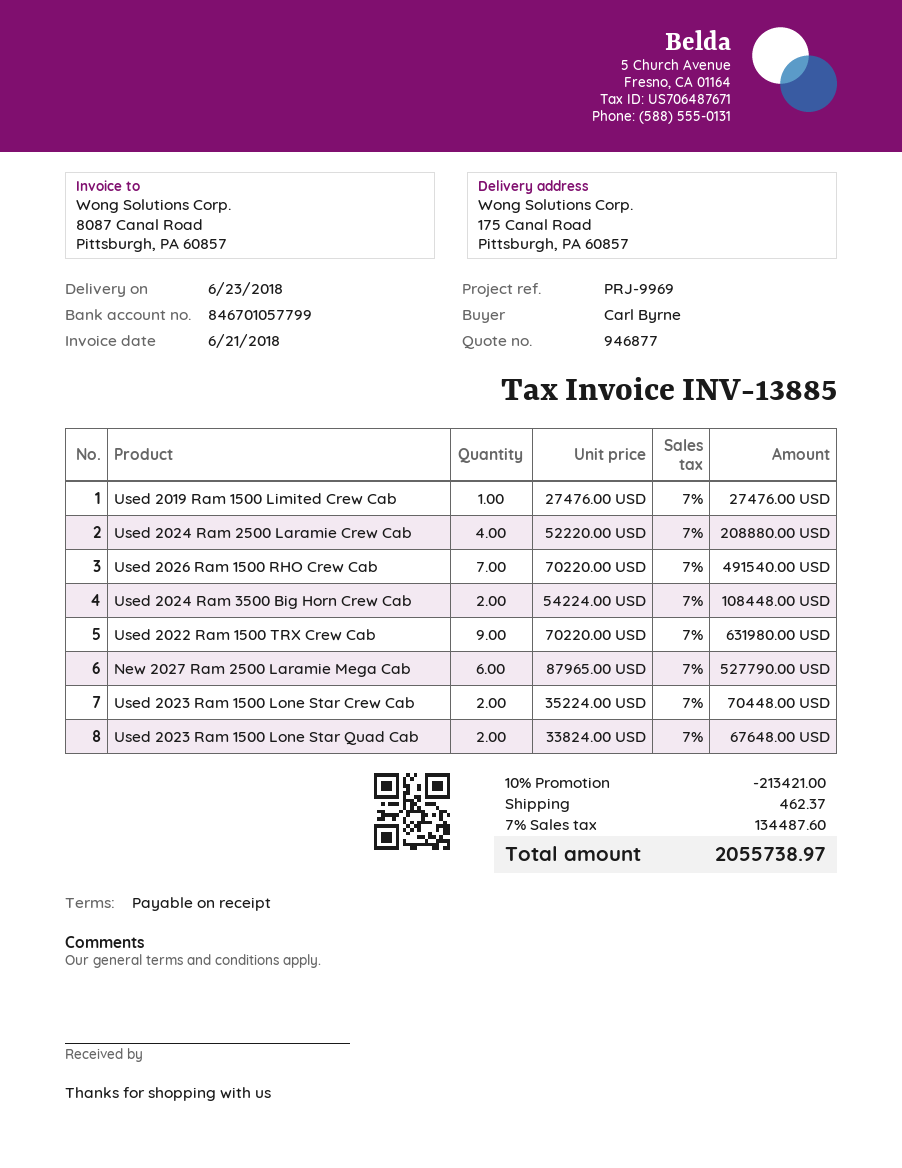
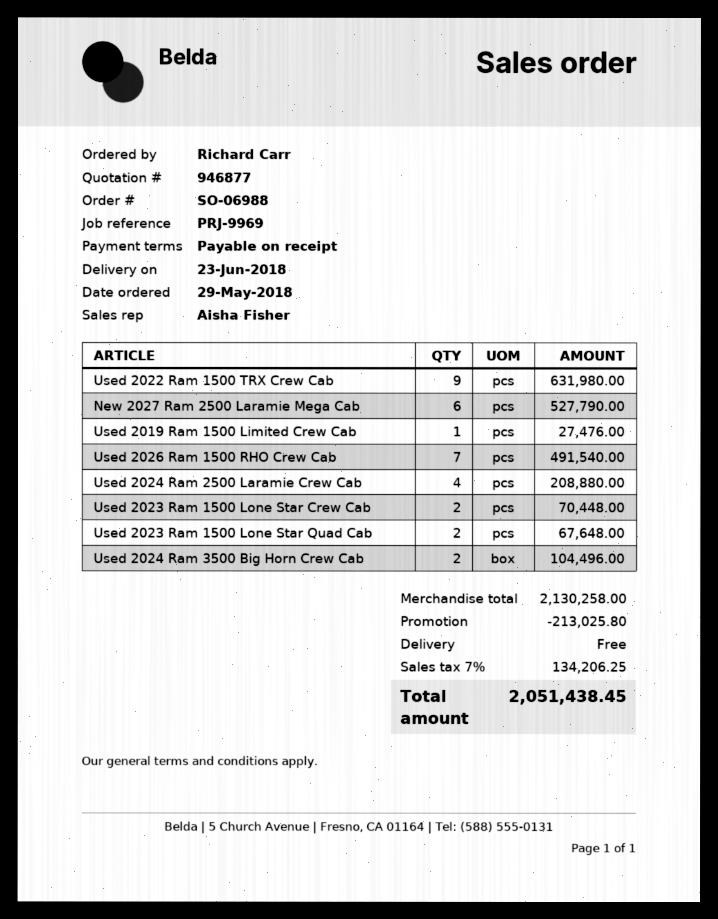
ordered by: Carl Byrne -> Richard Carr
Used 2024 Ram 3500 Big Horn Crew Cab: 2 for 108448.00 -> 2 for 104496.00
discount: 213421.00 -> 213025.80
shipping: 462.37 -> 0.00
tax: 7% = 134487.60 -> 7% = 134206.25
total: 2055738.97 -> 2051438.45

